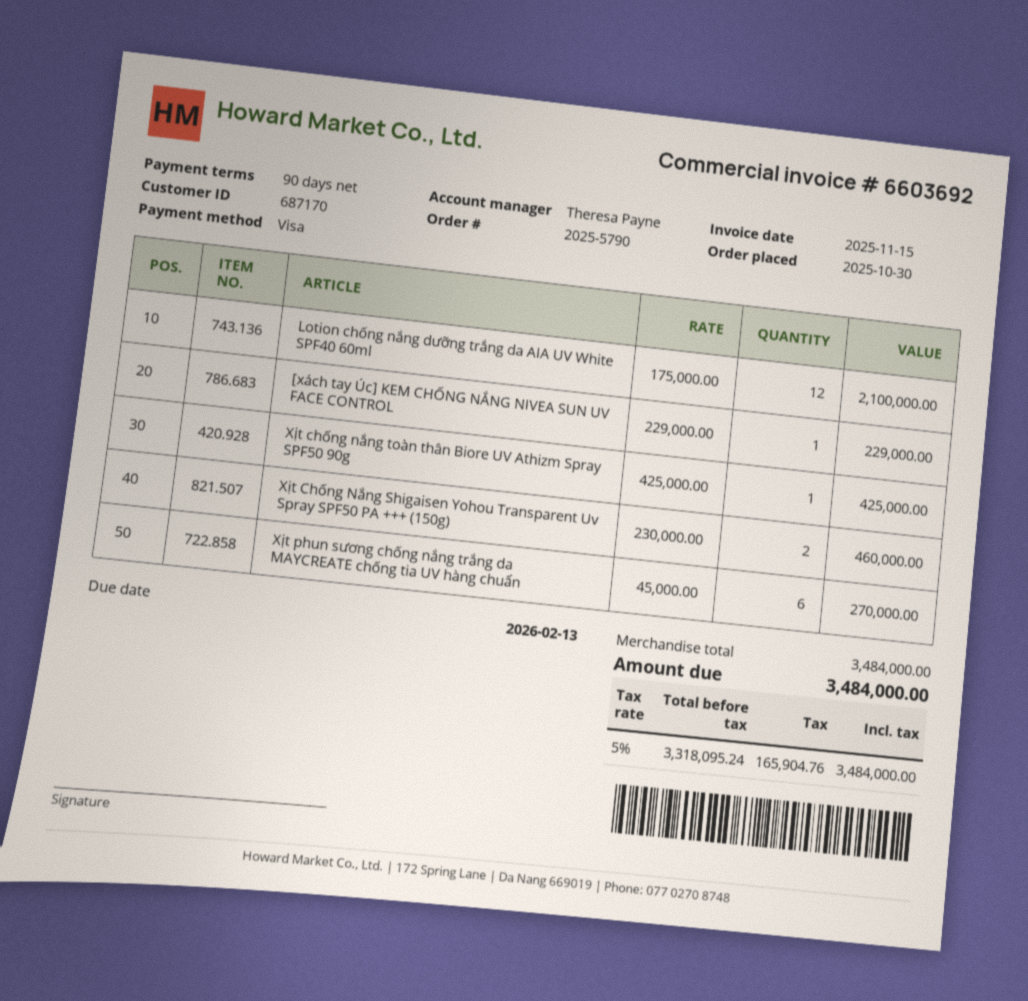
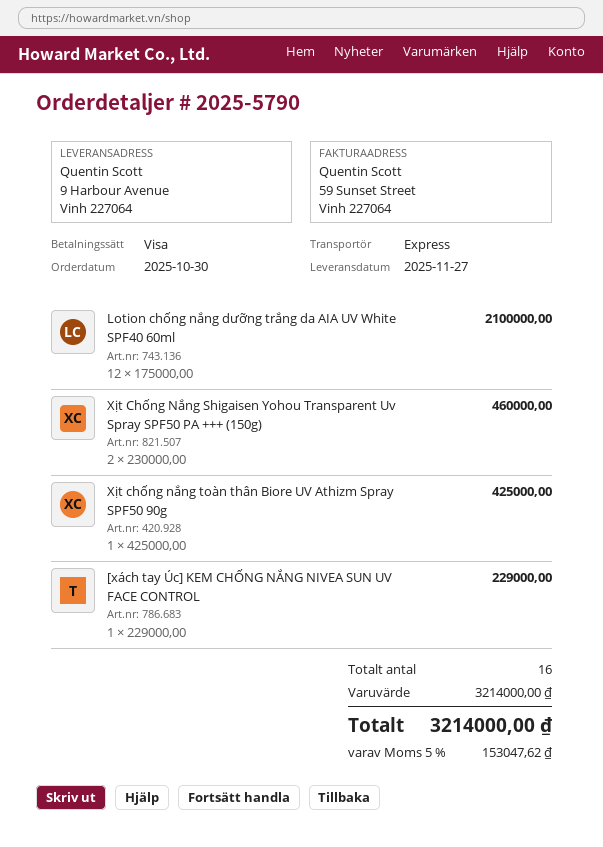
Xịt phun sương chống nắng trắng da MAYCREATE chống tia UV hàng chuẩn: 6 x 45000.00 = 270000.00 -> none
subtotal: 3484000.00 -> 3214000.00
tax: 5% = 165904.76 -> 5% = 153047.62
total: 3484000.00 -> 3214000.00

